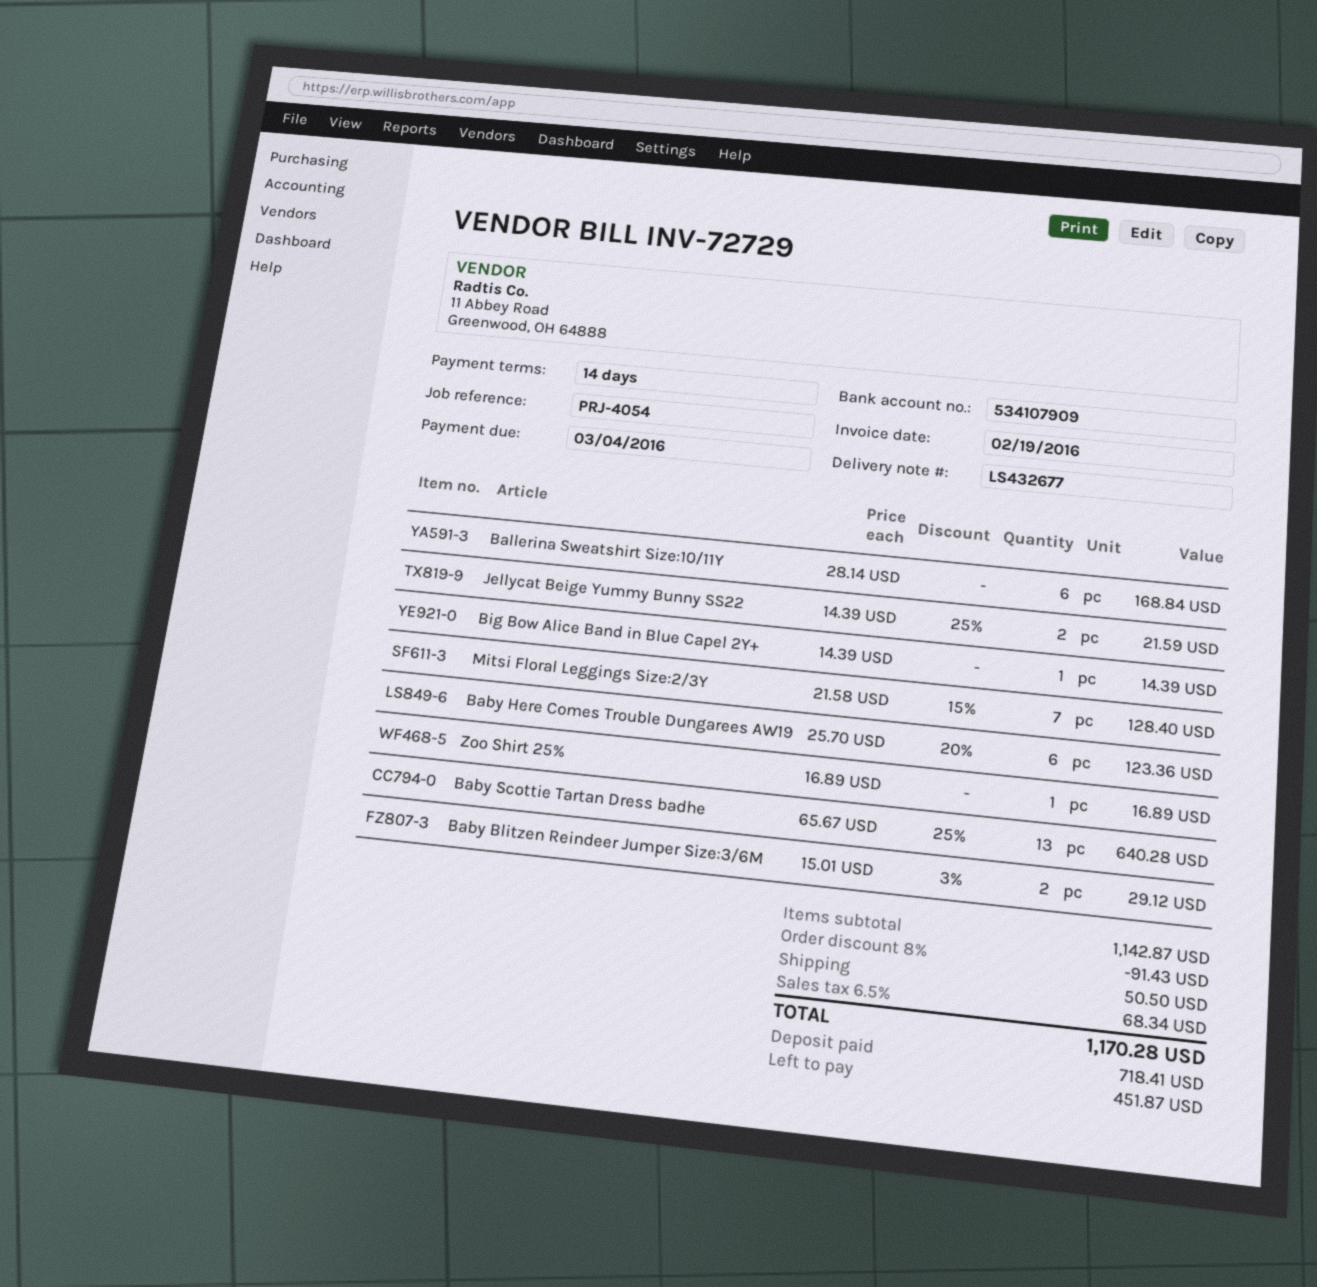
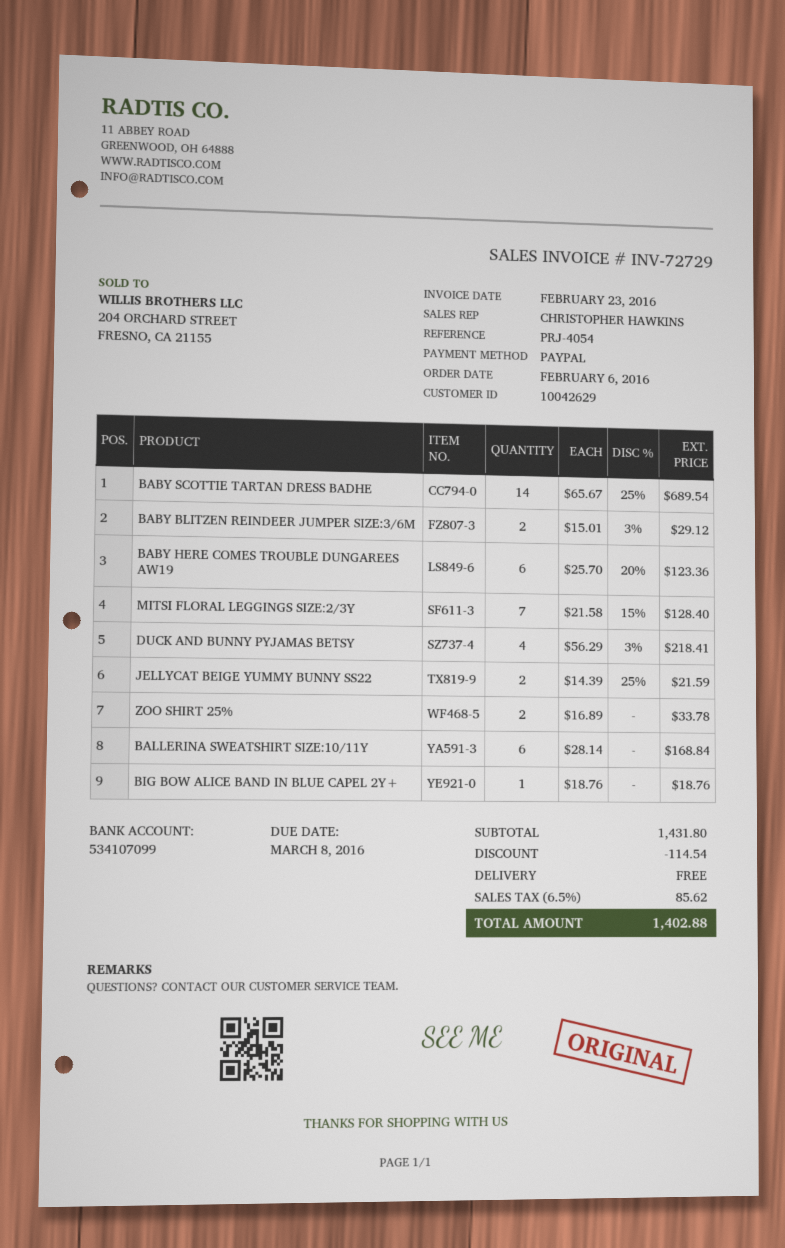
invoice date: 2016-02-19 -> 2016-02-23
due date: 2016-03-04 -> 2016-03-08
bank account: 534107909 -> 534107099
Big Bow Alice Band in Blue Capel 2Y+: 1 x 14.39 = 14.39 -> 1 x 18.76 = 18.76
Zoo Shirt 25%: 1 x 16.89 = 16.89 -> 2 x 16.89 = 33.78
Baby Scottie Tartan Dress badhe: 13 x 65.67 - 25% = 640.28 -> 14 x 65.67 - 25% = 689.54
DUCK AND BUNNY PYJAMAS BETSY: none -> 4 x 56.29 - 3% = 218.41
subtotal: 1142.87 -> 1431.80
discount: 91.43 -> 114.54
shipping: 50.50 -> 0.00
tax: 6.5% = 68.34 -> 6.5% = 85.62
total: 1170.28 -> 1402.88

